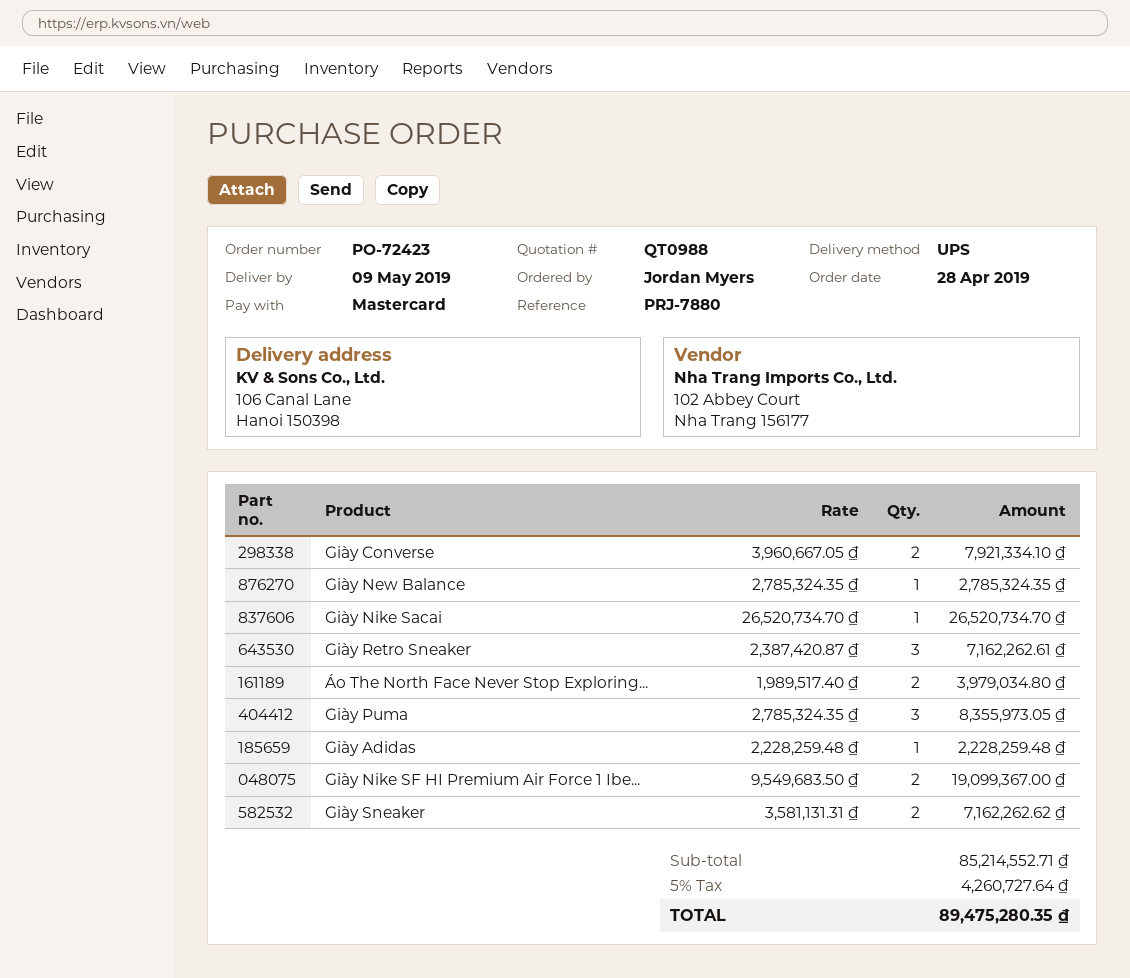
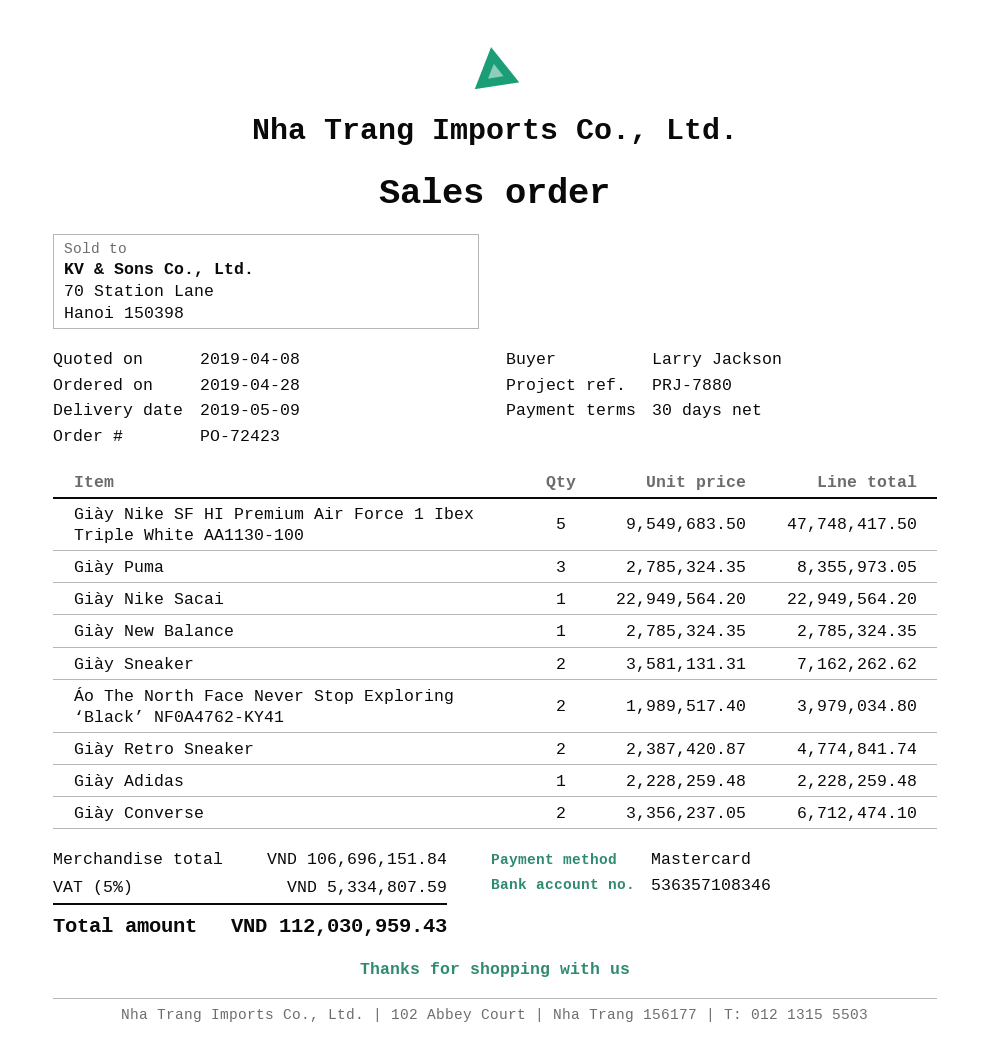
ordered by: Jordan Myers -> Larry Jackson
Giày Converse: 2 x 3960667.05 = 7921334.10 -> 2 x 3356237.05 = 6712474.10
Giày Nike Sacai: 1 x 26520734.70 = 26520734.70 -> 1 x 22949564.20 = 22949564.20
Giày Retro Sneaker: 3 x 2387420.87 = 7162262.61 -> 2 x 2387420.87 = 4774841.74
Giày Nike SF HI Premium Air Force 1 Ibe...: 2 x 9549683.50 = 19099367.00 -> 5 x 9549683.50 = 47748417.50
subtotal: 85214552.71 -> 106696151.84
tax: 5% = 4260727.64 -> 5% = 5334807.59
total: 89475280.35 -> 112030959.43

